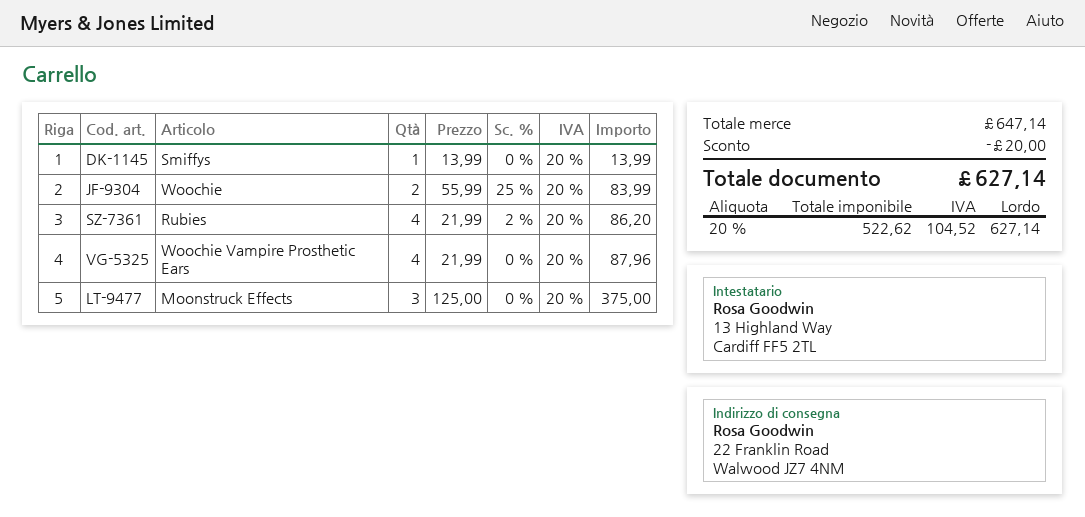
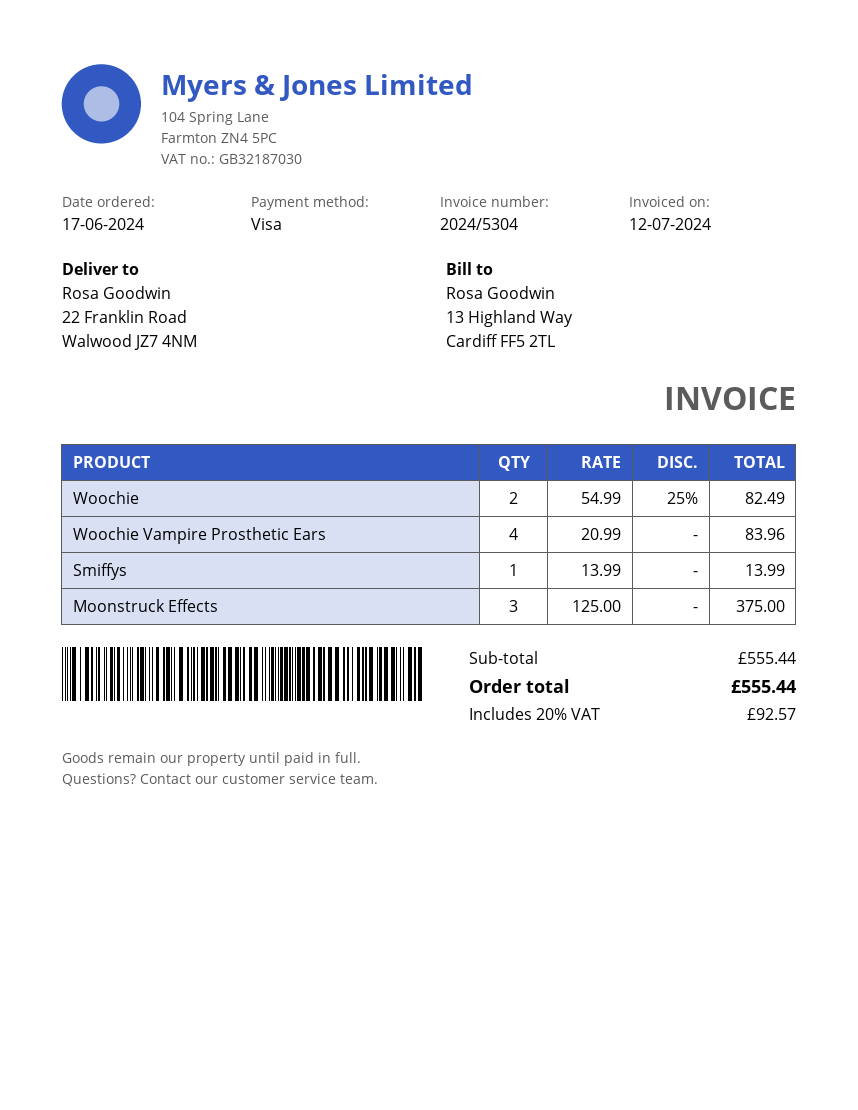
Woochie: 2 x 55.99 - 25% = 83.99 -> 2 x 54.99 - 25% = 82.49
Rubies: 4 x 21.99 - 2% = 86.20 -> none
Woochie Vampire Prosthetic Ears: 4 x 21.99 = 87.96 -> 4 x 20.99 = 83.96
subtotal: 647.14 -> 555.44
discount: 20.00 -> none
tax: 20% = 104.52 -> 20% = 92.57
total: 627.14 -> 555.44

